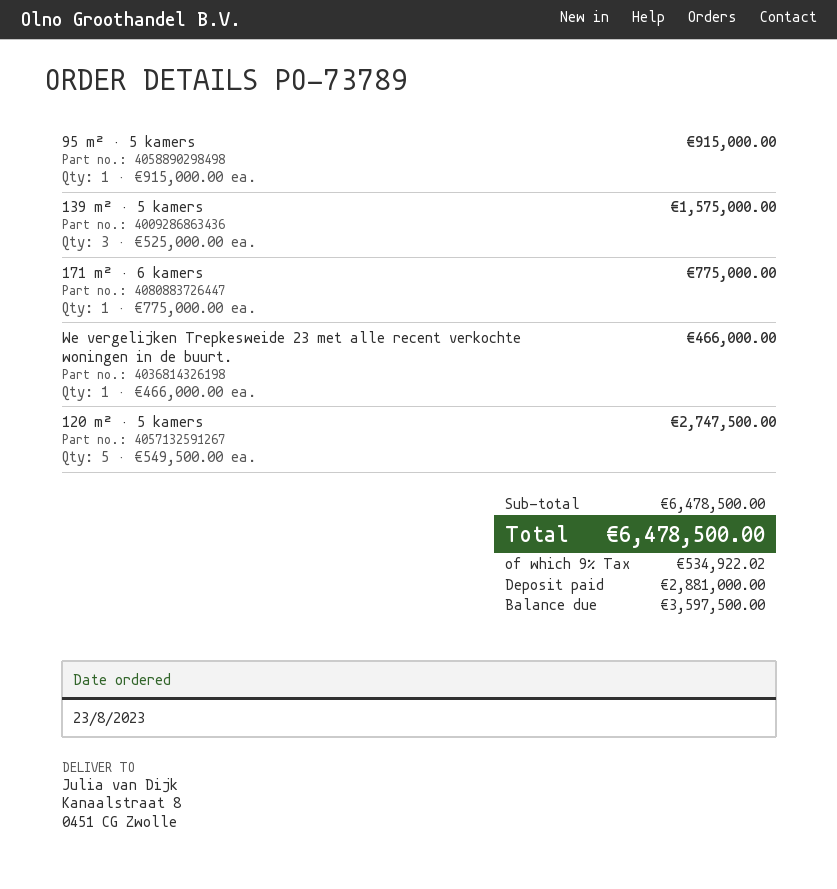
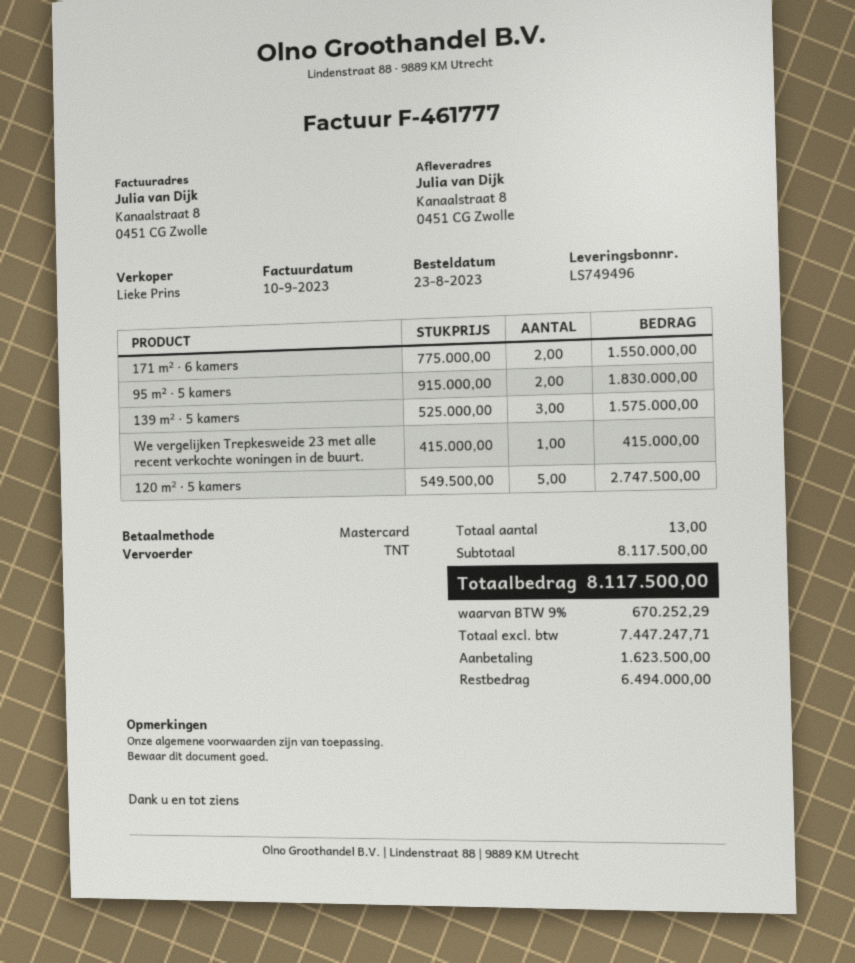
95 m² · 5 kamers: 1 x 915000.00 = 915000.00 -> 2 x 915000.00 = 1830000.00
171 m² · 6 kamers: 1 x 775000.00 = 775000.00 -> 2 x 775000.00 = 1550000.00
We vergelijken Trepkesweide 23 met alle recent verkochte woningen in de buurt.: 1 x 466000.00 = 466000.00 -> 1 x 415000.00 = 415000.00
subtotal: 6478500.00 -> 8117500.00
tax: 9% = 534922.02 -> 9% = 670252.29
total: 6478500.00 -> 8117500.00
deposit: 2881000.00 -> 1623500.00
balance: 3597500.00 -> 6494000.00

